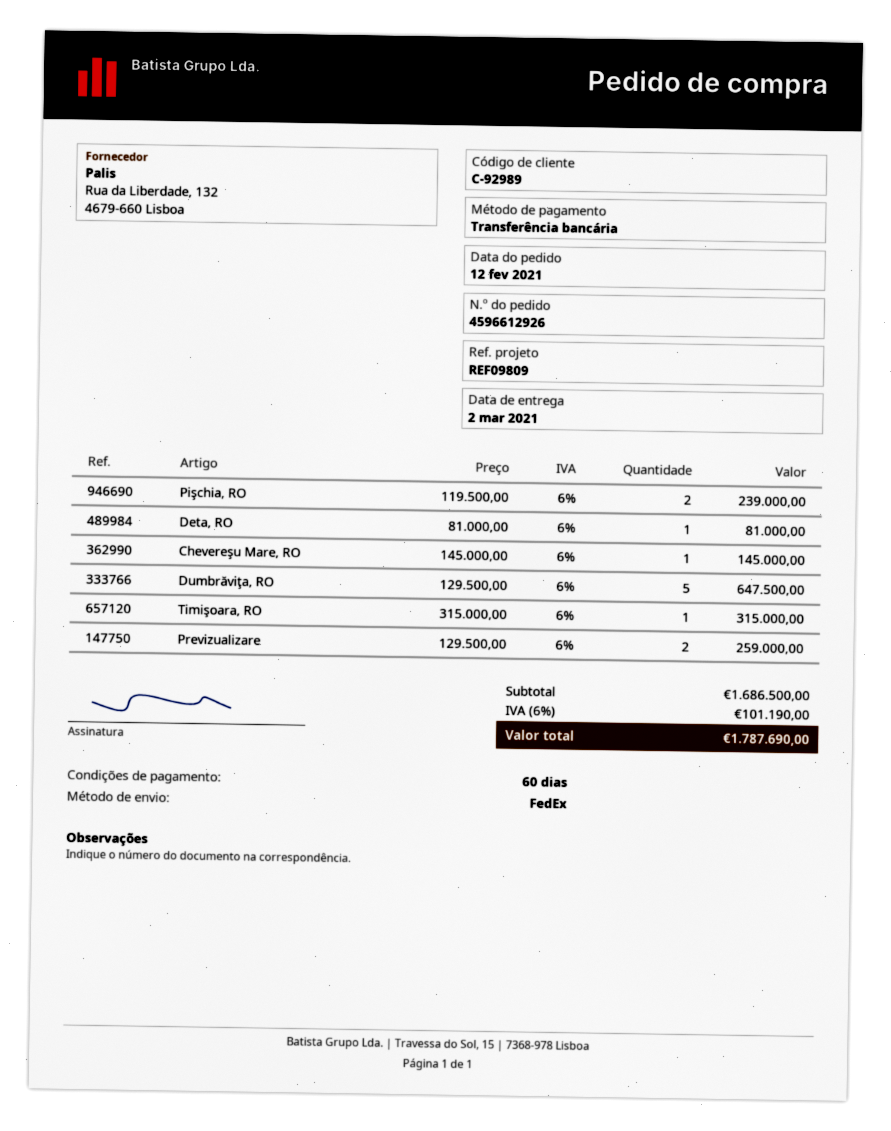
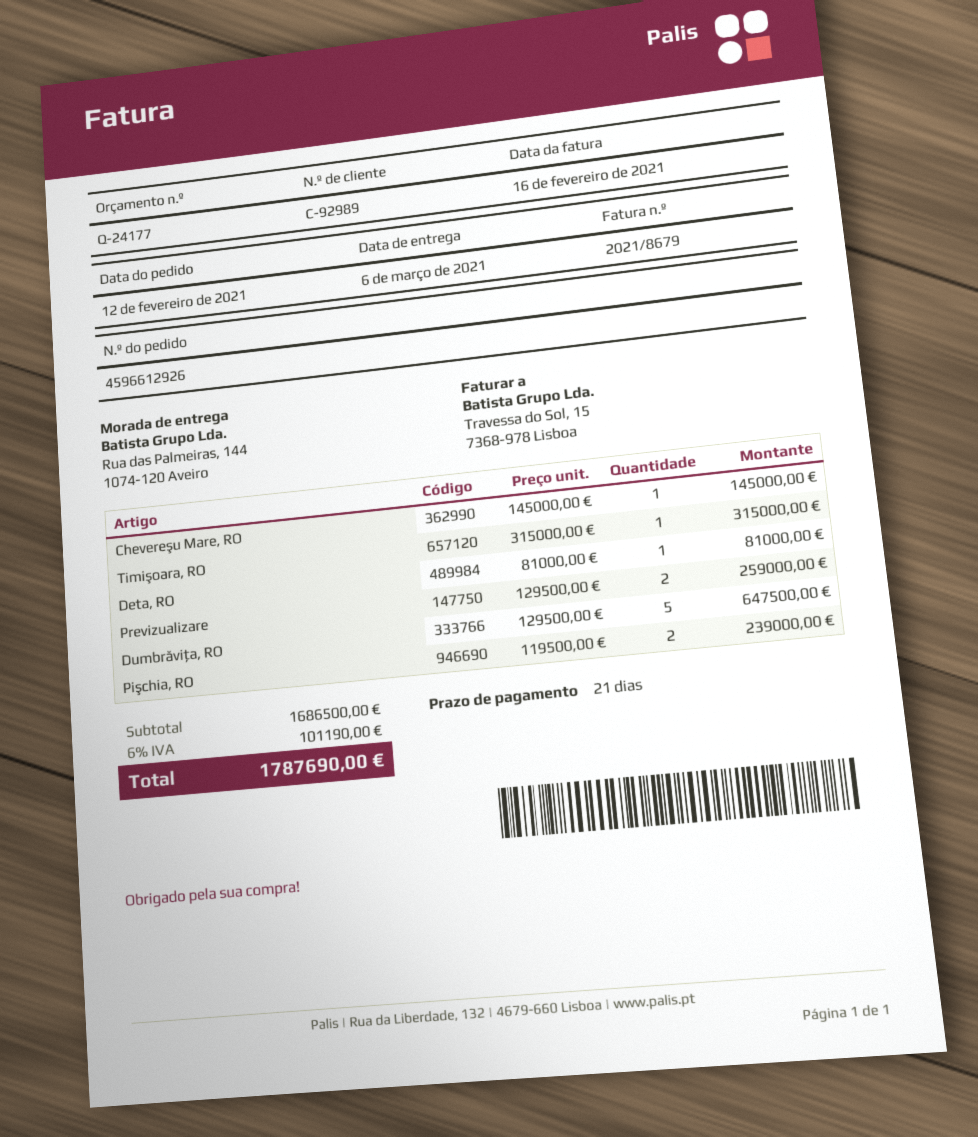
delivery date: 2021-03-02 -> 2021-03-06
payment terms: 60 days -> 21 days

